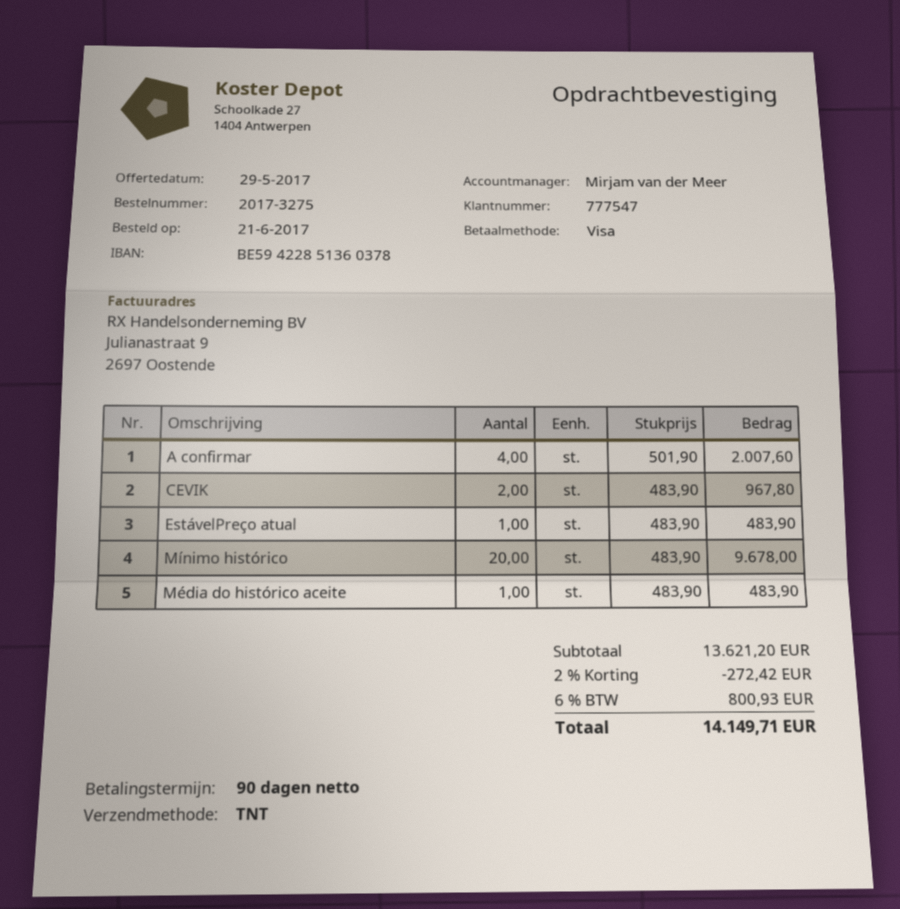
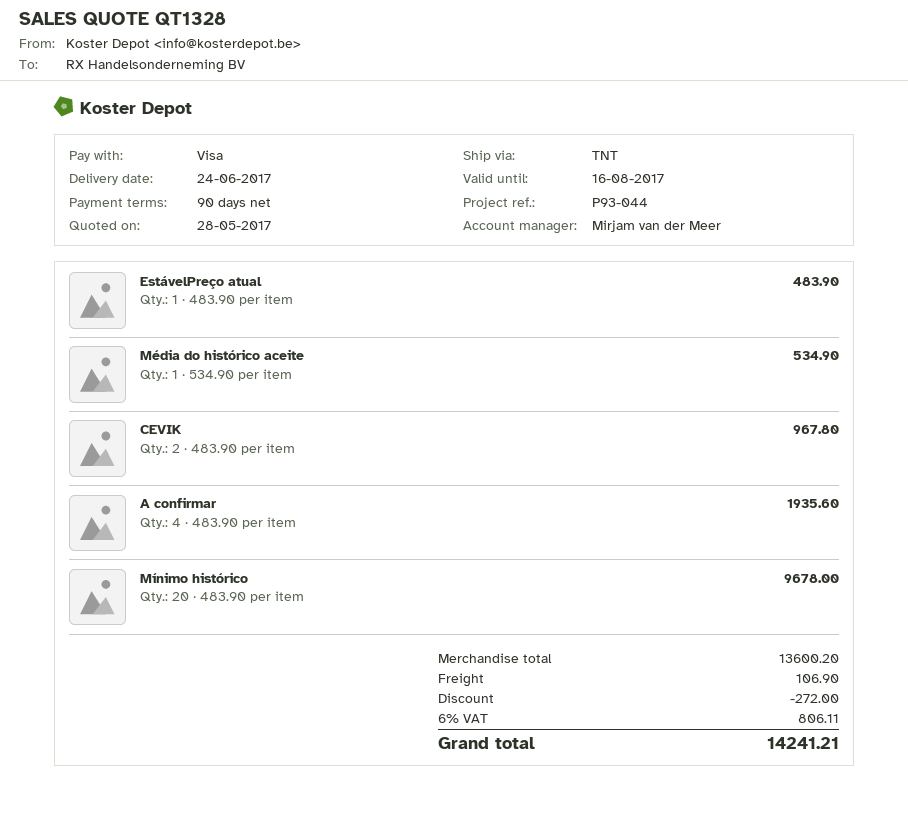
quote date: 2017-05-29 -> 2017-05-28
A confirmar: 4 x 501.90 = 2007.60 -> 4 x 483.90 = 1935.60
Média do histórico aceite: 1 x 483.90 = 483.90 -> 1 x 534.90 = 534.90
subtotal: 13621.20 -> 13600.20
discount: 272.42 -> 272.00
shipping: none -> 106.90
tax: 6% = 800.93 -> 6% = 806.11
total: 14149.71 -> 14241.21

